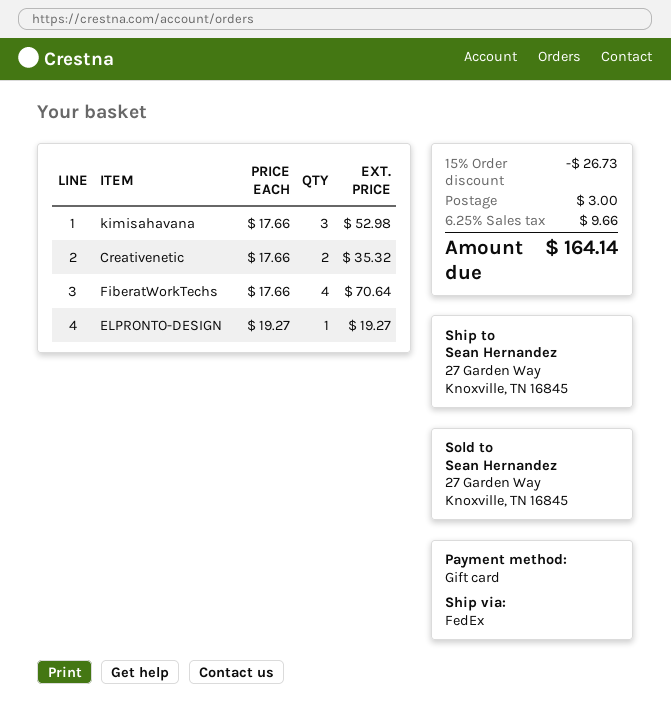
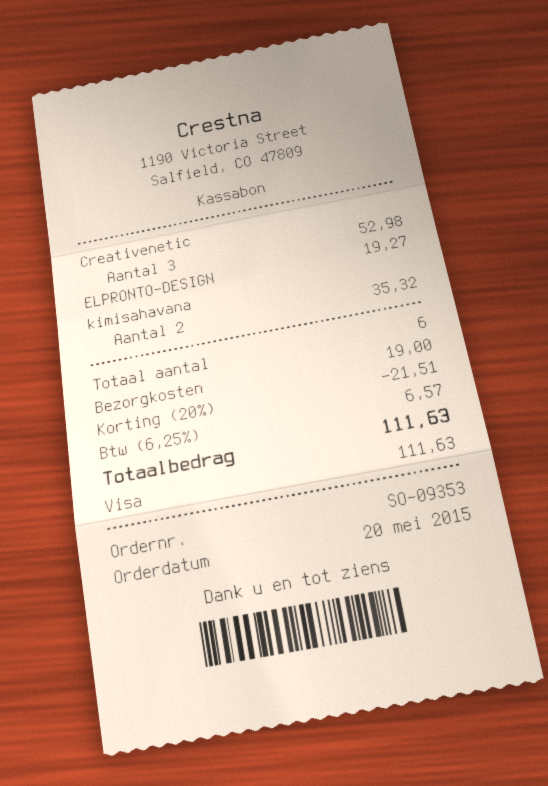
payment method: gift card -> Visa
kimisahavana: 3 for 52.98 -> 2 for 35.32
Creativenetic: 2 for 35.32 -> 3 for 52.98
FiberatWorkTechs: 4 for 70.64 -> none
discount: 15% = 26.73 -> 20% = 21.51
shipping: 3.00 -> 19.00
tax: 6.25% = 9.66 -> 6.25% = 6.57
total: 164.14 -> 111.63

